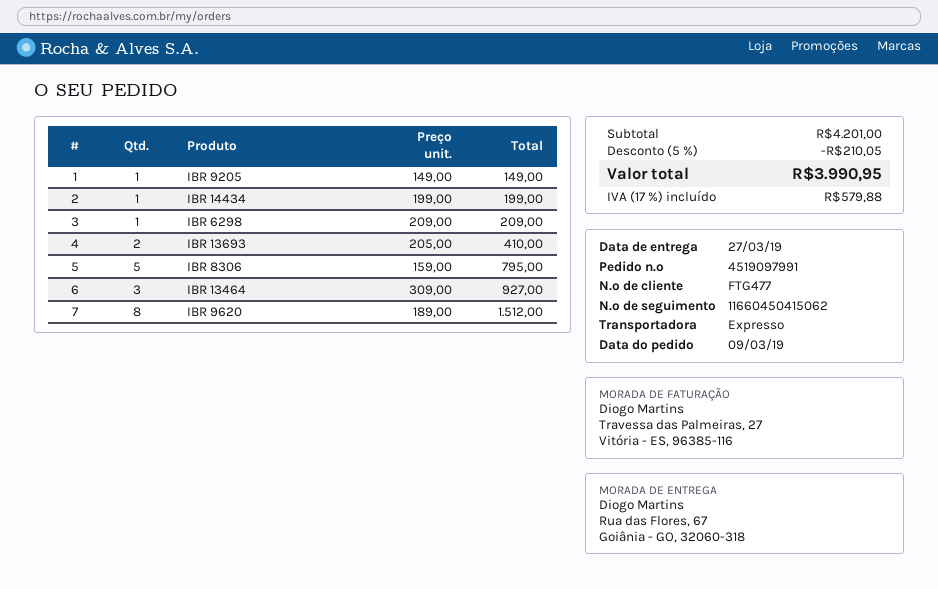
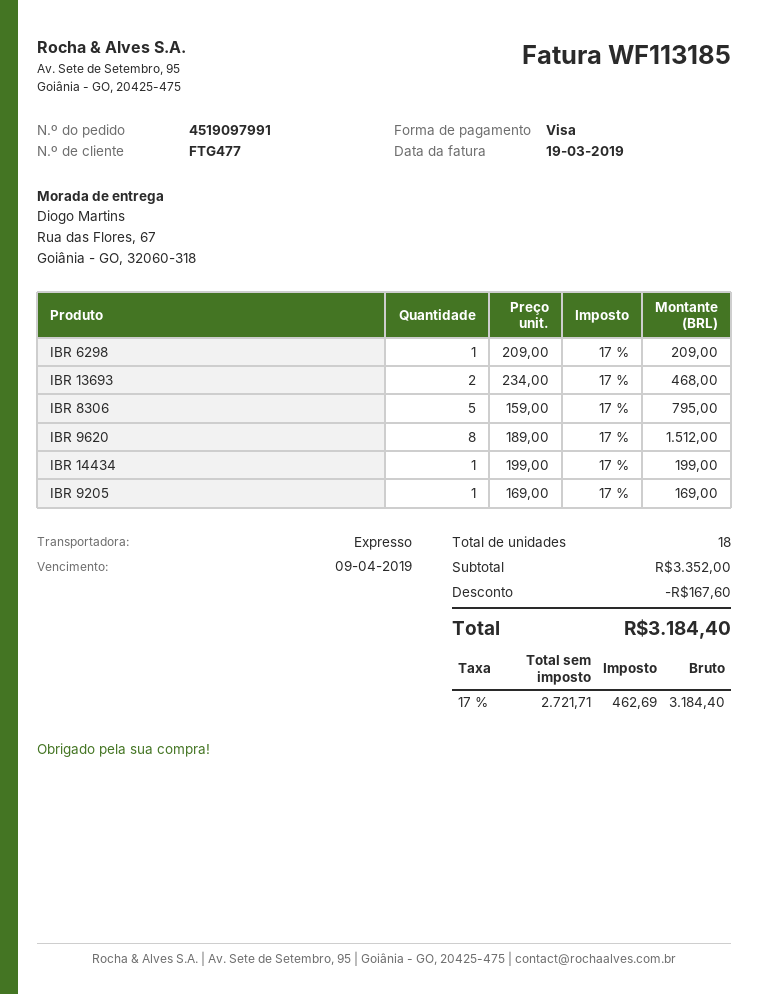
IBR 9205: 1 x 149.00 = 149.00 -> 1 x 169.00 = 169.00
IBR 13693: 2 x 205.00 = 410.00 -> 2 x 234.00 = 468.00
IBR 13464: 3 x 309.00 = 927.00 -> none
subtotal: 4201.00 -> 3352.00
discount: 210.05 -> 167.60
tax: 17% = 579.88 -> 17% = 462.69
total: 3990.95 -> 3184.40

